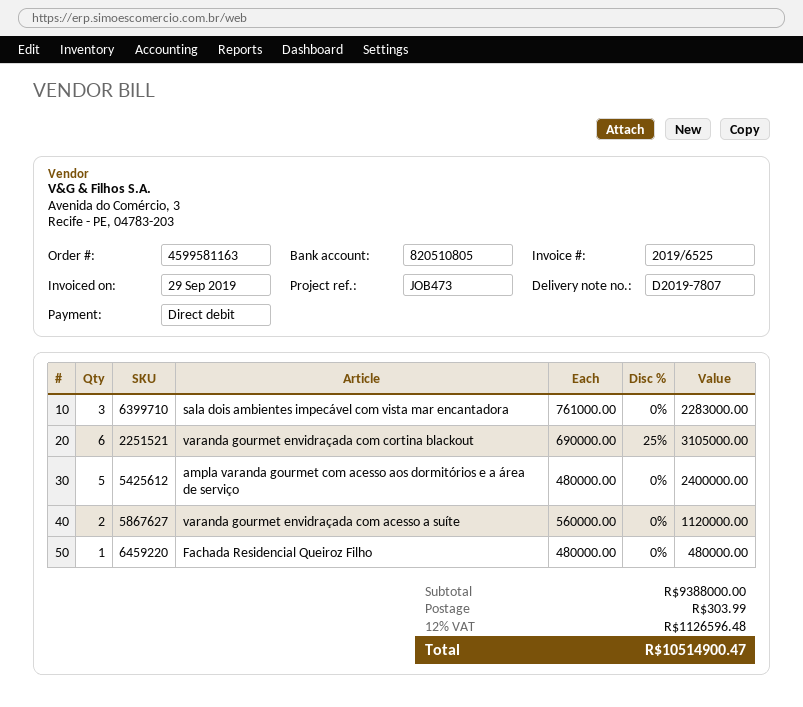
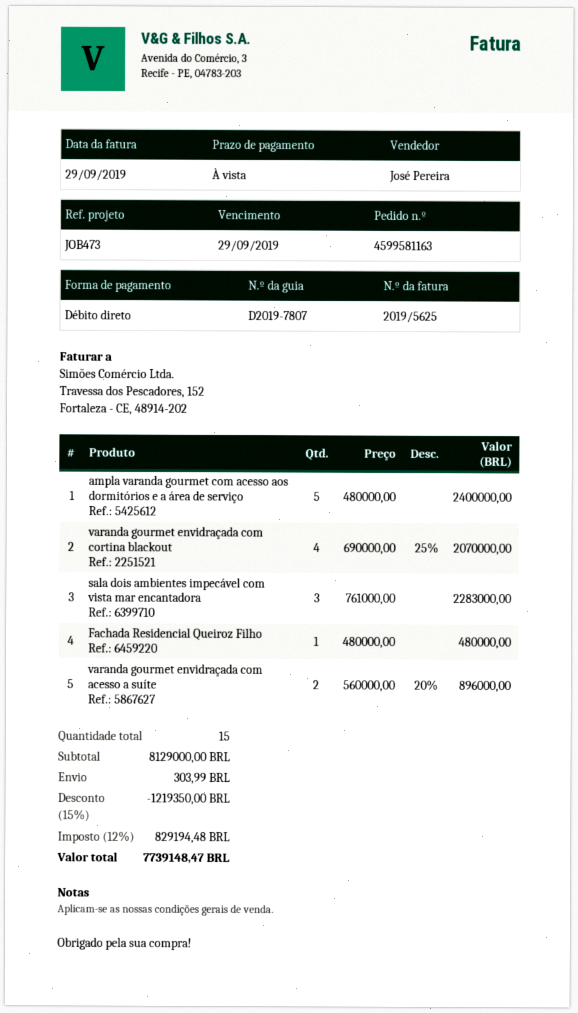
invoice number: 2019/6525 -> 2019/5625
varanda gourmet envidraçada com cortina blackout: 6 x 690000.00 - 25% = 3105000.00 -> 4 x 690000.00 - 25% = 2070000.00
varanda gourmet envidraçada com acesso a suíte: 2 x 560000.00 = 1120000.00 -> 2 x 560000.00 - 20% = 896000.00
subtotal: 9388000.00 -> 8129000.00
discount: none -> 15% = 1219350.00
tax: 12% = 1126596.48 -> 12% = 829194.48
total: 10514900.47 -> 7739148.47

